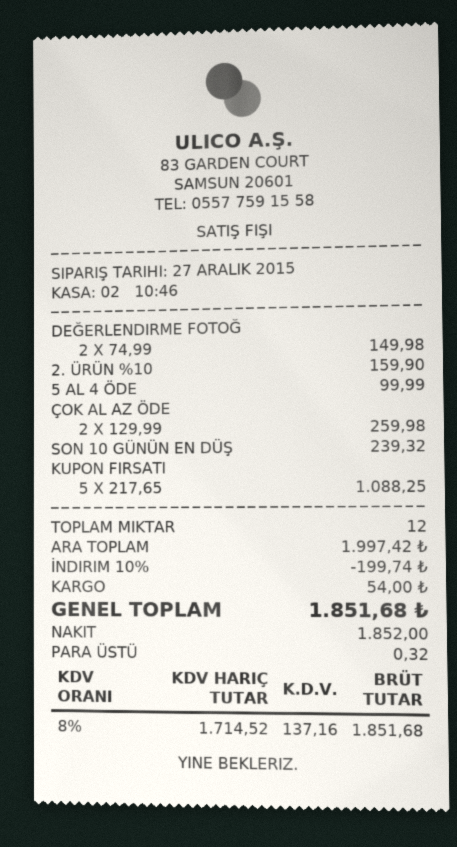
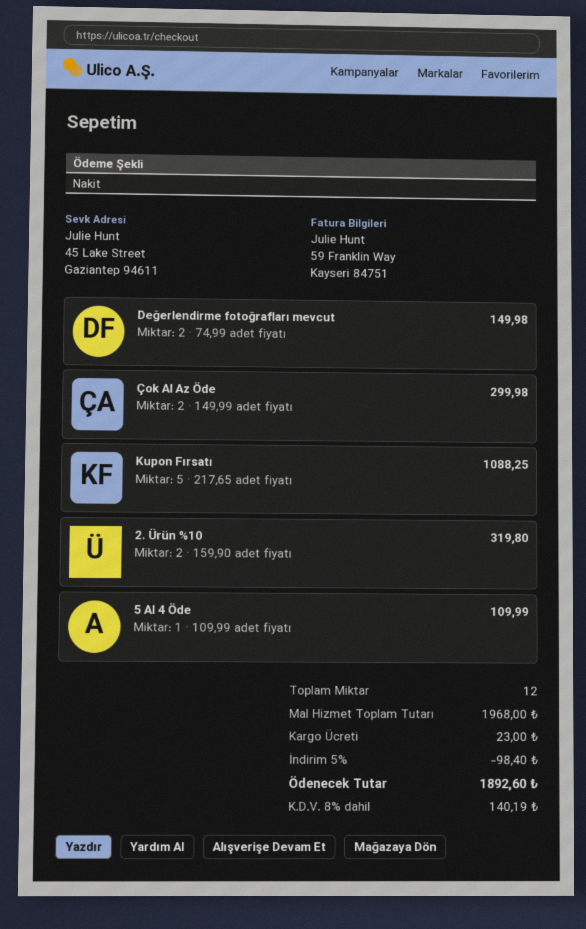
2. ÜRÜN %10: 1 x 159.90 = 159.90 -> 2 x 159.90 = 319.80
5 AL 4 ÖDE: 1 x 99.99 = 99.99 -> 1 x 109.99 = 109.99
ÇOK AL AZ ÖDE: 2 x 129.99 = 259.98 -> 2 x 149.99 = 299.98
SON 10 GÜNÜN EN DÜŞ: 1 x 239.32 = 239.32 -> none
subtotal: 1997.42 -> 1968.00
discount: 10% = 199.74 -> 5% = 98.40
shipping: 54.00 -> 23.00
tax: 8% = 137.16 -> 8% = 140.19
total: 1851.68 -> 1892.60

